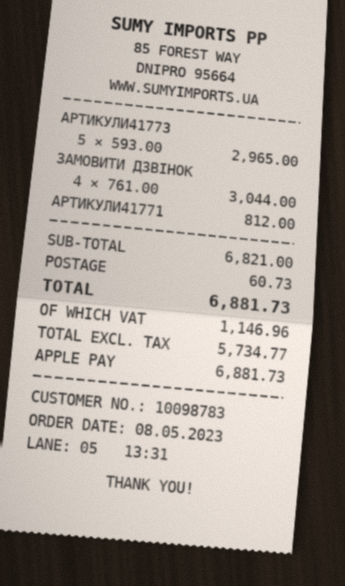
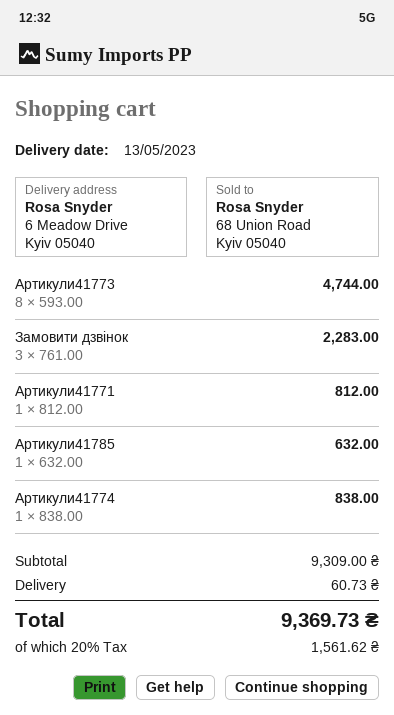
АРТИКУЛИ41773: 5 x 593.00 = 2965.00 -> 8 x 593.00 = 4744.00
ЗАМОВИТИ ДЗВІНОК: 4 x 761.00 = 3044.00 -> 3 x 761.00 = 2283.00
Артикули41785: none -> 1 x 632.00 = 632.00
Артикули41774: none -> 1 x 838.00 = 838.00
subtotal: 6821.00 -> 9309.00
tax: 1146.96 -> 1561.62
total: 6881.73 -> 9369.73

